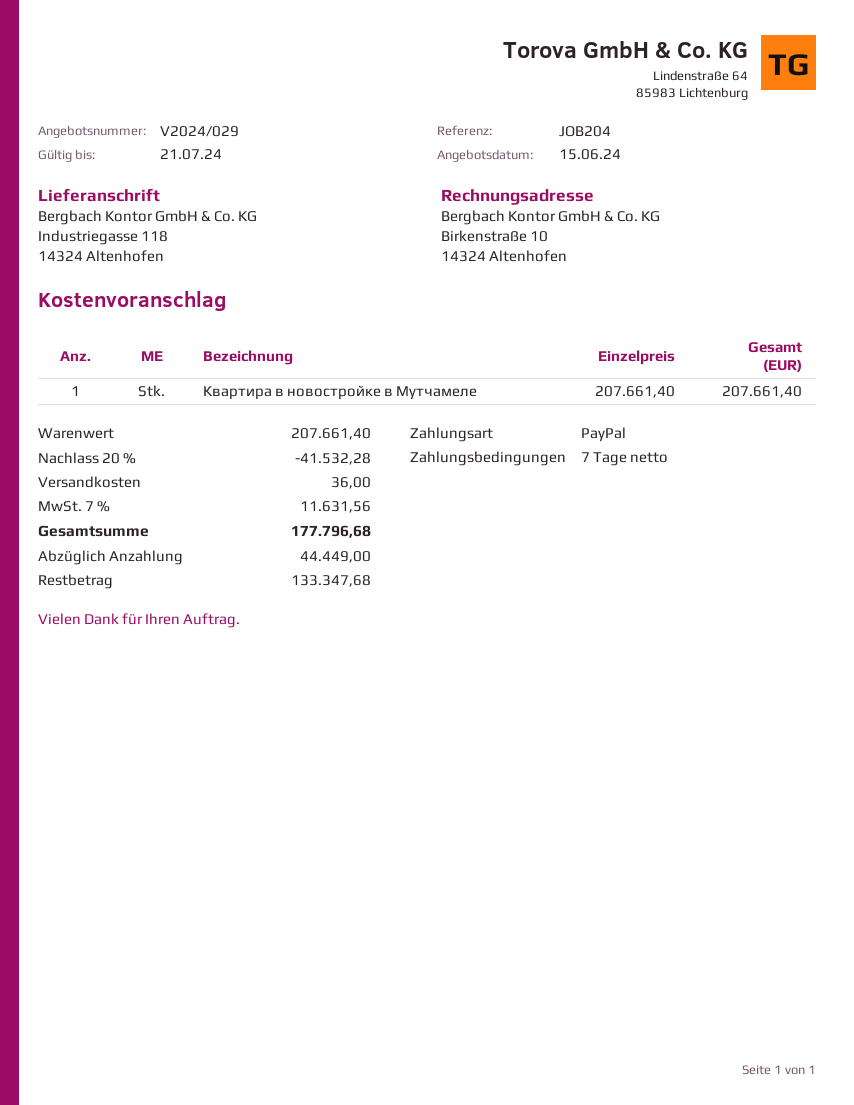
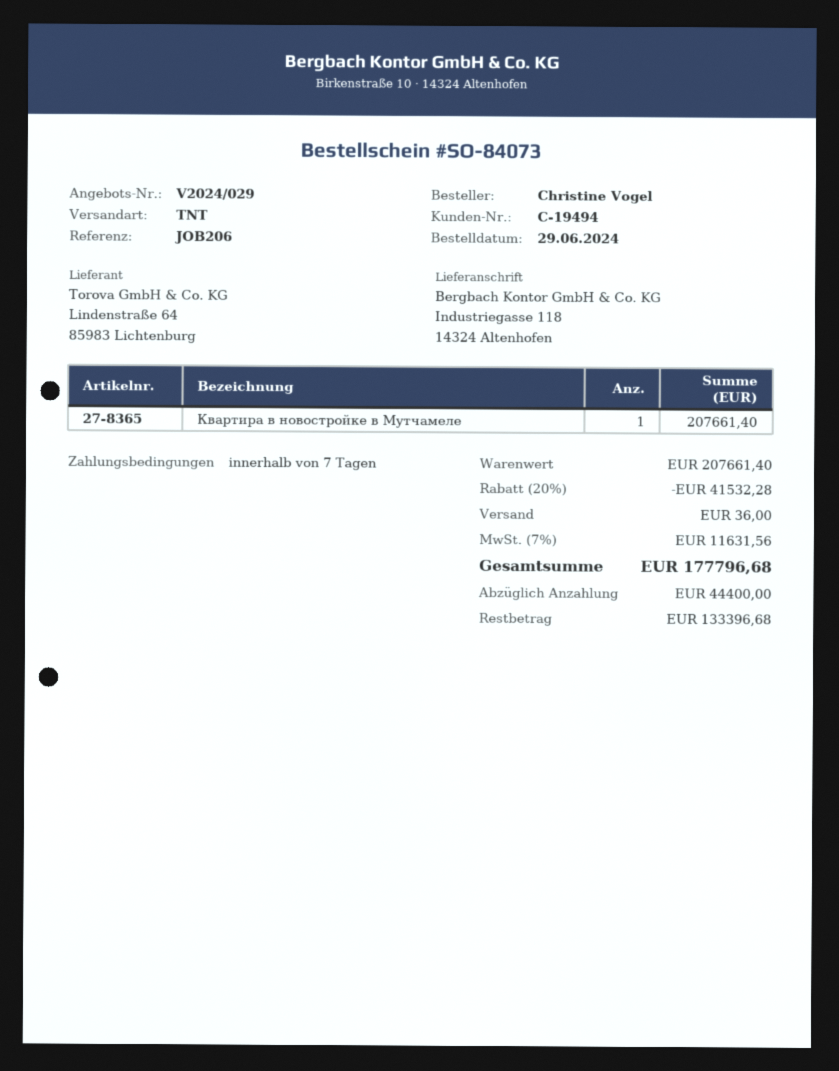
reference: JOB204 -> JOB206
deposit: 44449.00 -> 44400.00
balance: 133347.68 -> 133396.68

